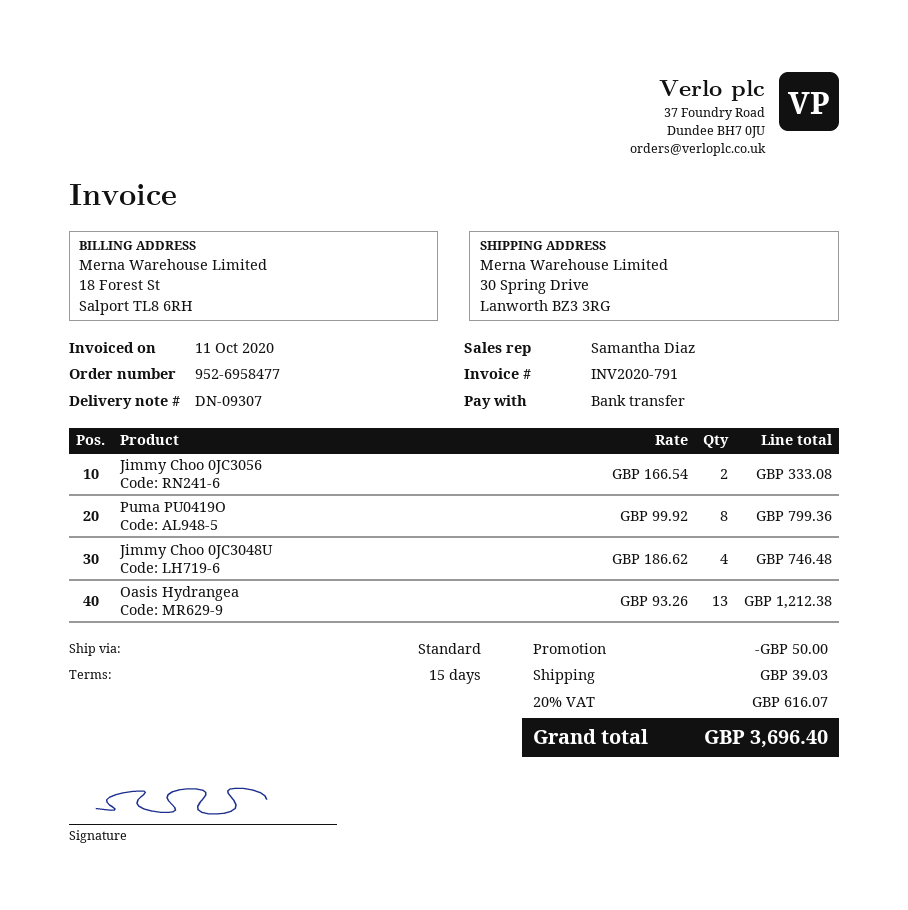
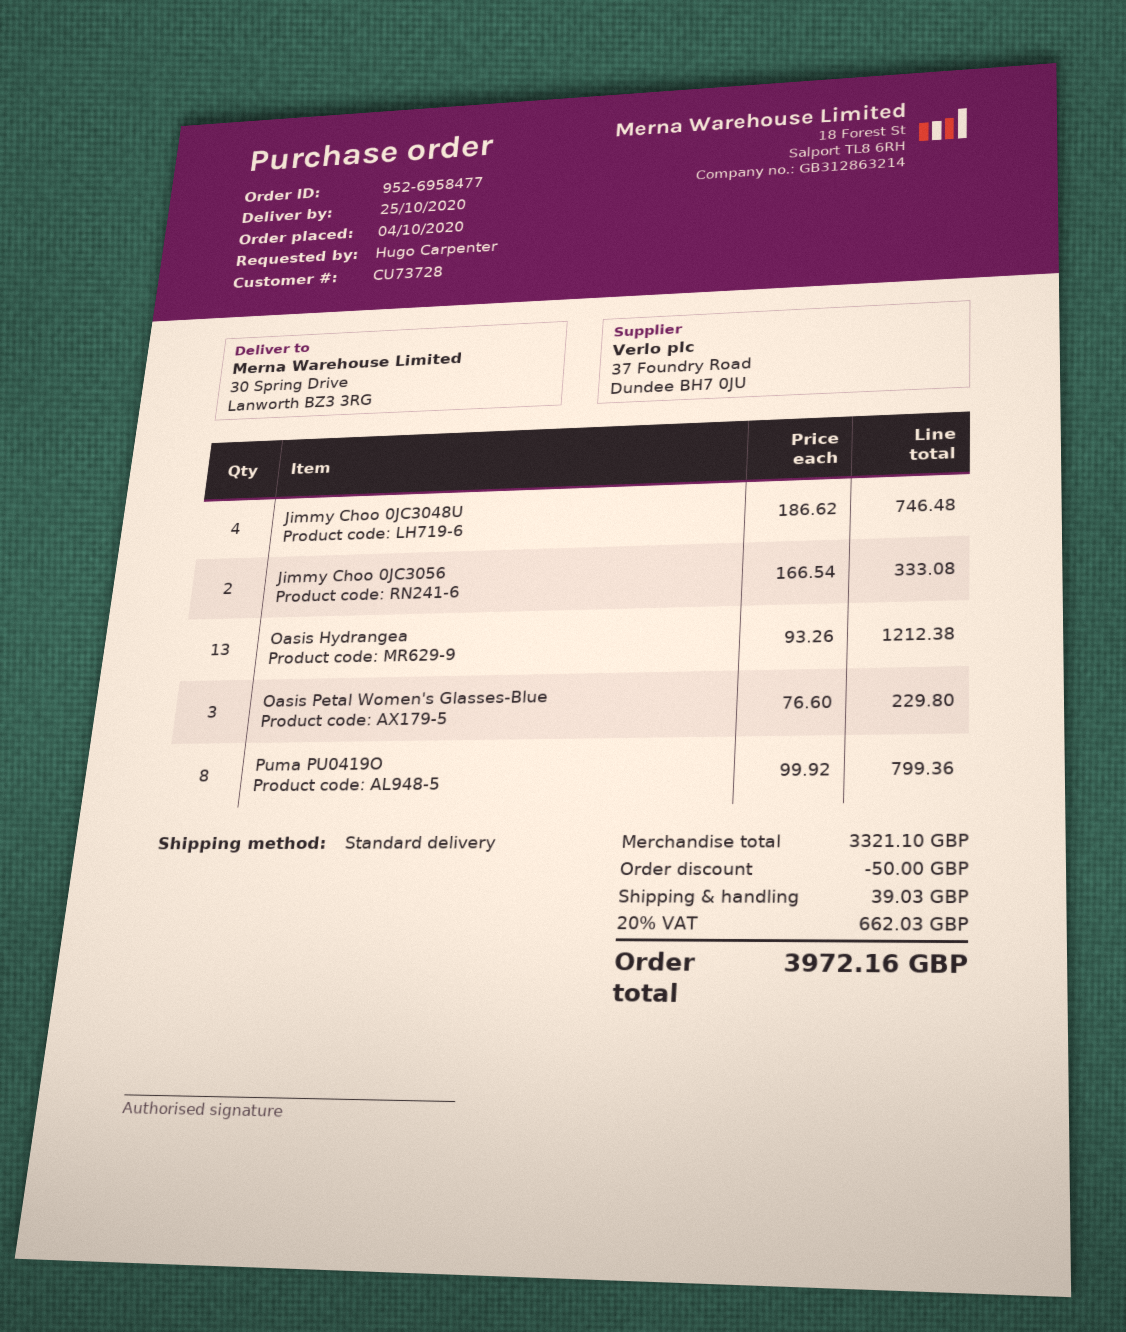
Oasis Petal Women's Glasses-Blue: none -> 3 x 76.60 = 229.80
tax: 20% = 616.07 -> 20% = 662.03
total: 3696.40 -> 3972.16

